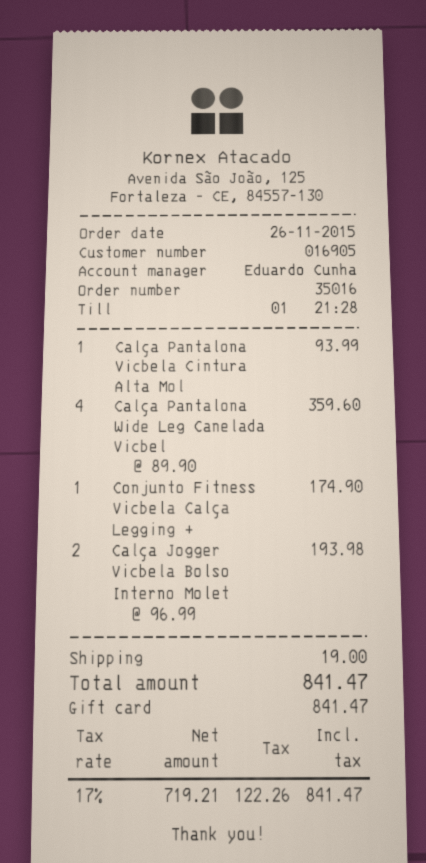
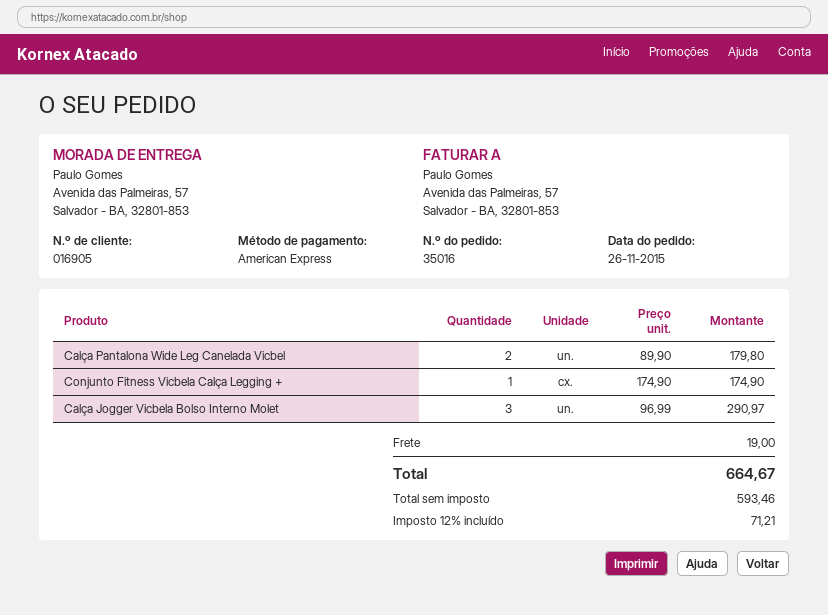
payment method: gift card -> American Express
Calça Pantalona Vicbela Cintura Alta Mol: 1 x 93.99 = 93.99 -> none
Calça Pantalona Wide Leg Canelada Vicbel: 4 x 89.90 = 359.60 -> 2 x 89.90 = 179.80
Calça Jogger Vicbela Bolso Interno Molet: 2 x 96.99 = 193.98 -> 3 x 96.99 = 290.97
net: 719.21 -> 593.46
tax: 17% = 122.26 -> 12% = 71.21
total: 841.47 -> 664.67

